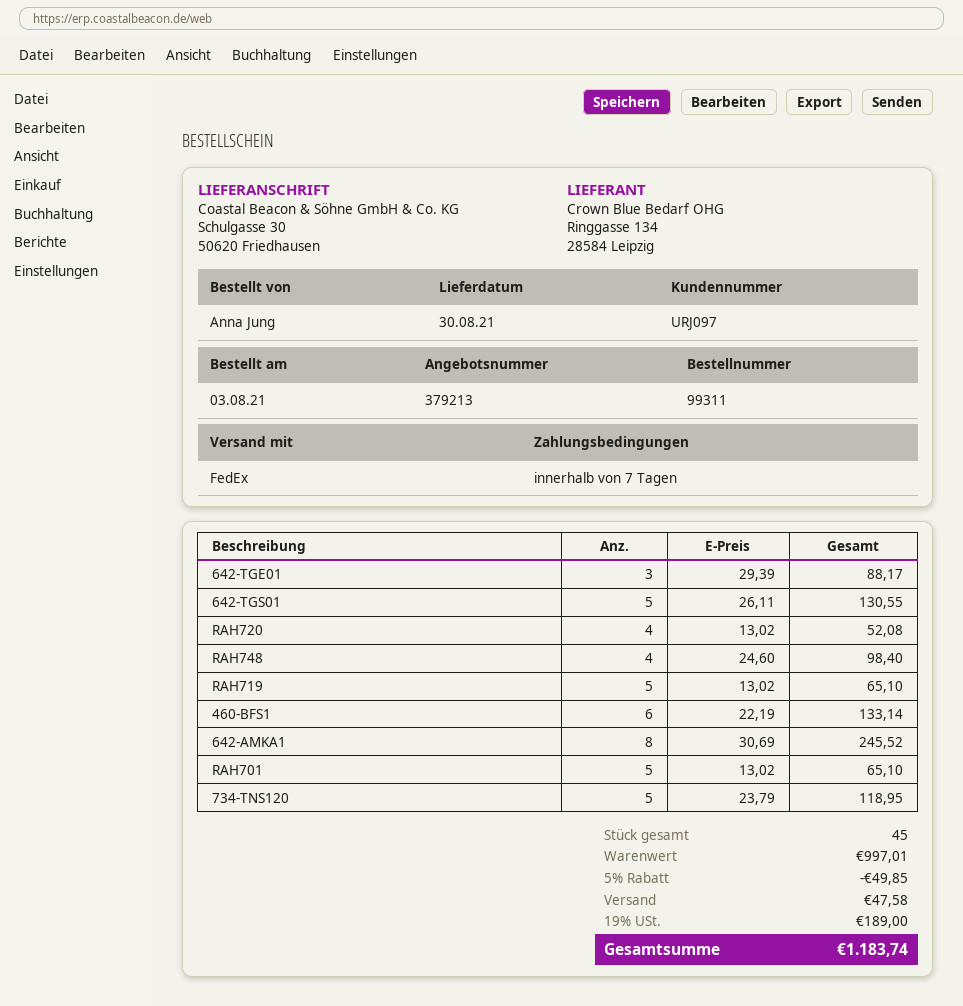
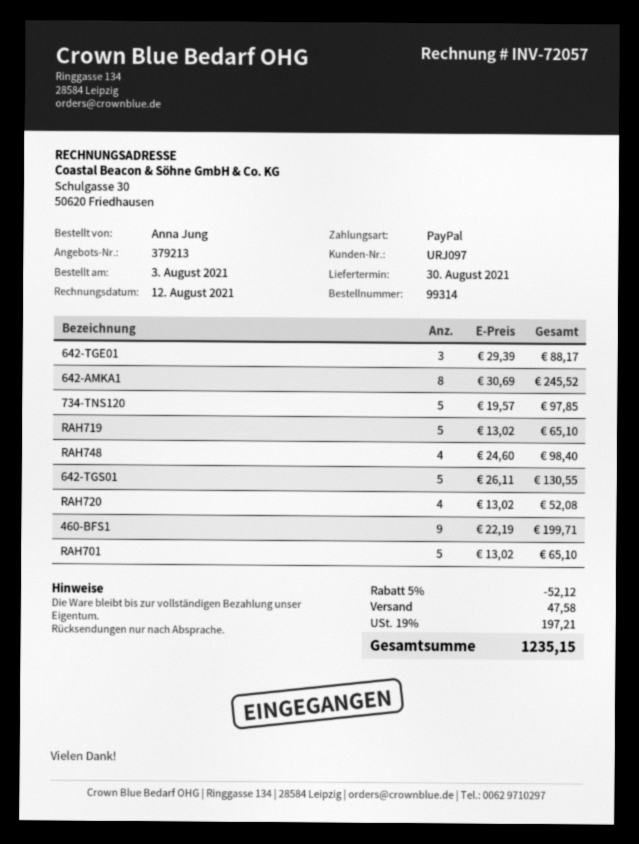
order number: 99311 -> 99314
460-BFS1: 6 x 22.19 = 133.14 -> 9 x 22.19 = 199.71
734-TNS120: 5 x 23.79 = 118.95 -> 5 x 19.57 = 97.85
discount: 5% = 49.85 -> 5% = 52.12
tax: 19% = 189.00 -> 19% = 197.21
total: 1183.74 -> 1235.15

